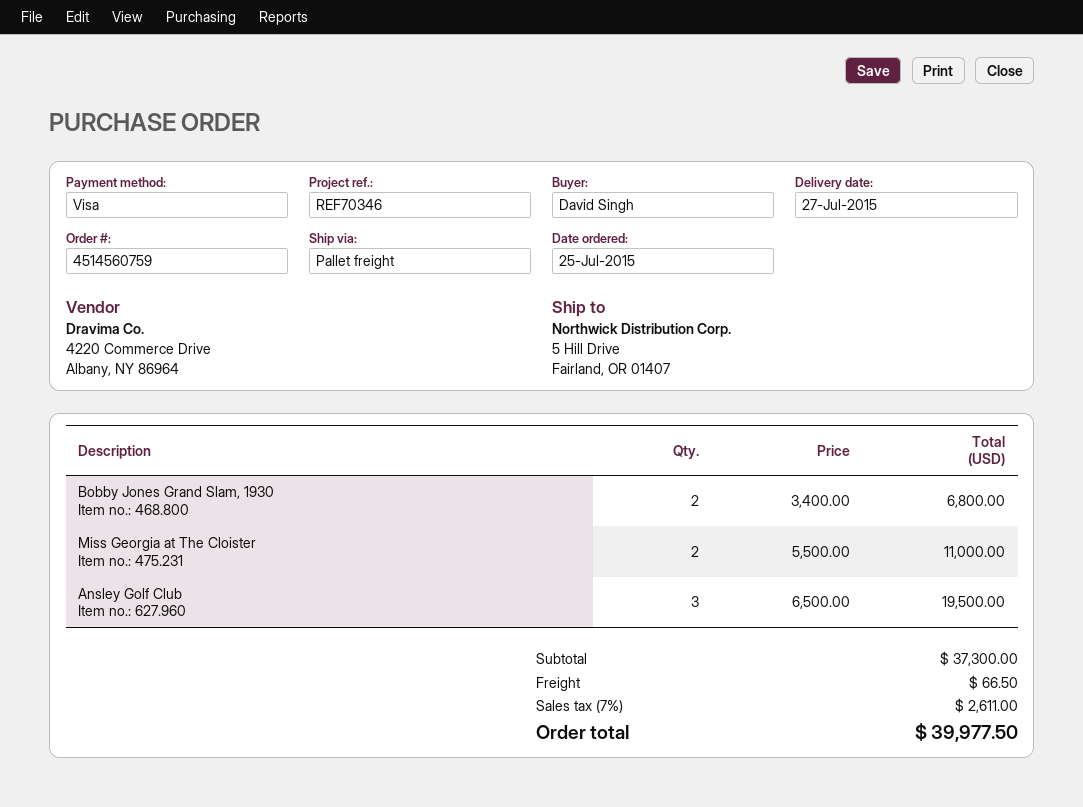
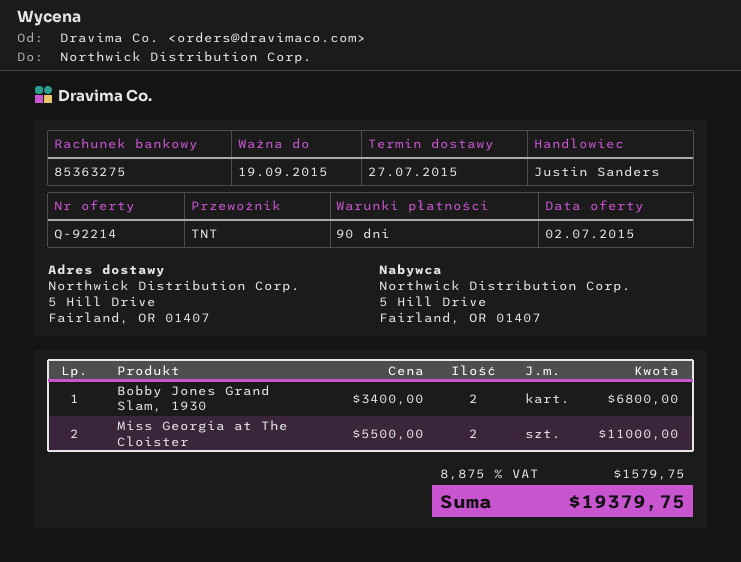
shipping method: pallet freight -> TNT
Ansley Golf Club: 3 x 6500.00 = 19500.00 -> none
shipping: 66.50 -> none
tax: 7% = 2611.00 -> 8.875% = 1579.75
total: 39977.50 -> 19379.75

